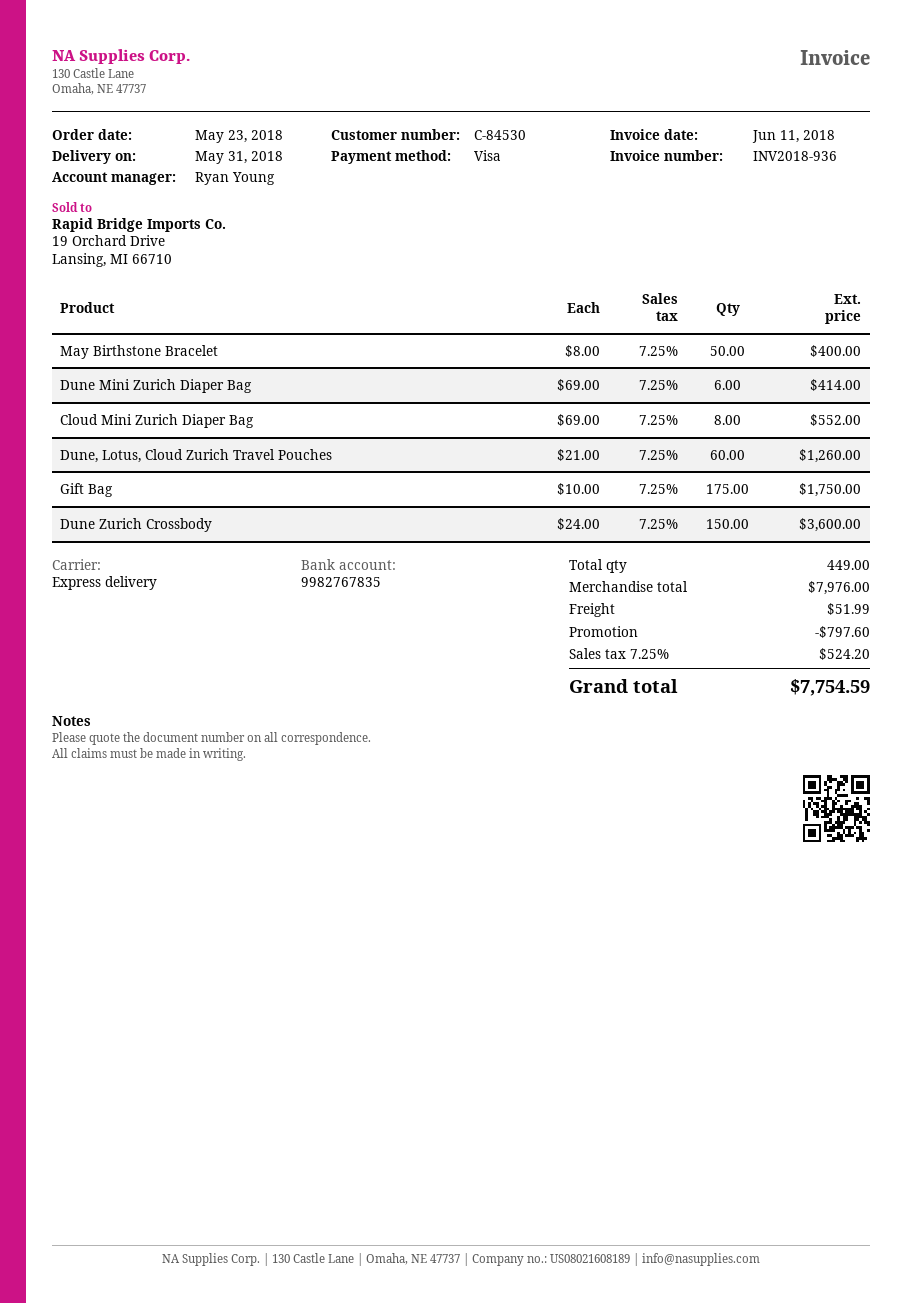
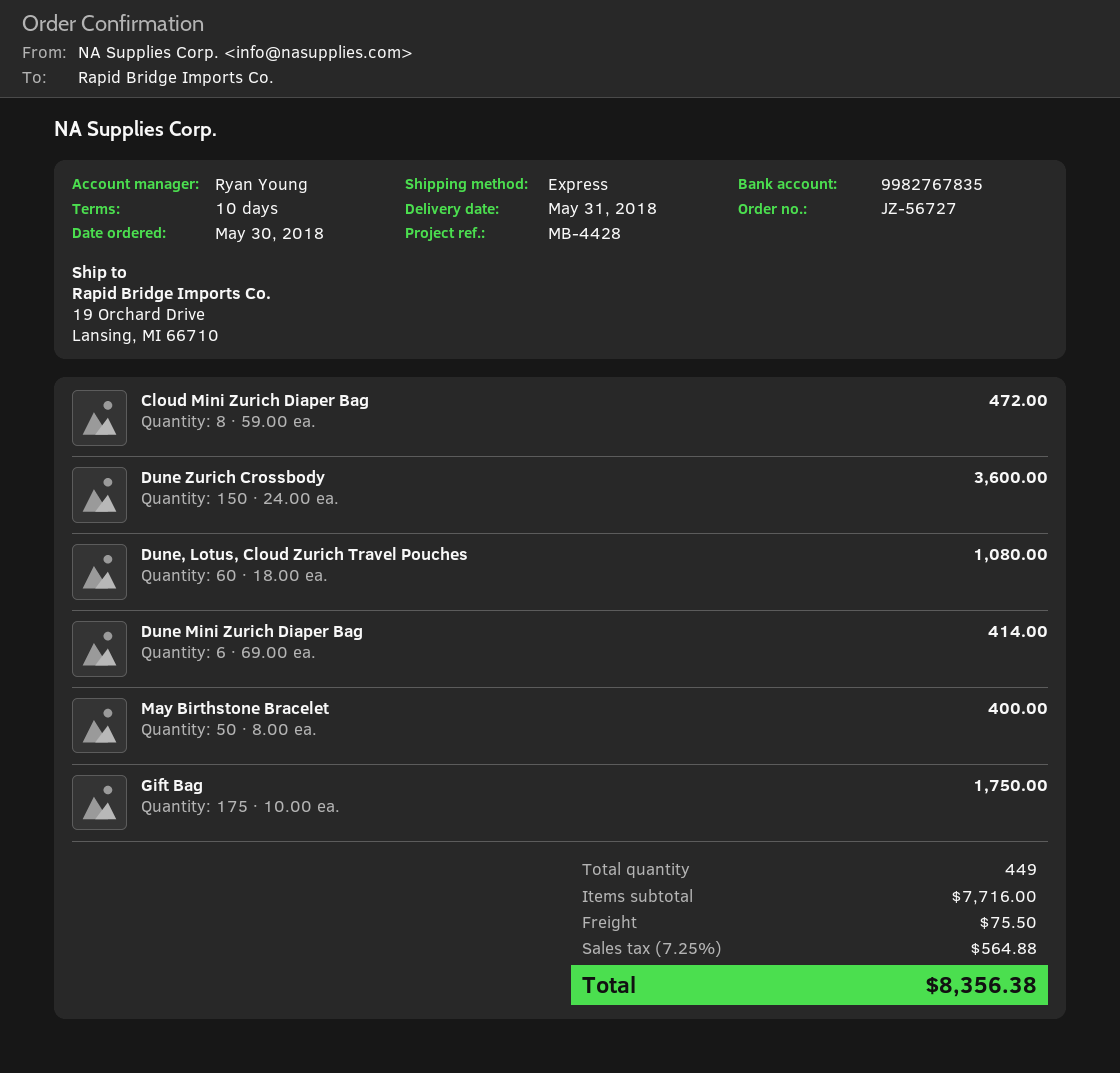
order date: 2018-05-23 -> 2018-05-30
Cloud Mini Zurich Diaper Bag: 8 x 69.00 = 552.00 -> 8 x 59.00 = 472.00
Dune, Lotus, Cloud Zurich Travel Pouches: 60 x 21.00 = 1260.00 -> 60 x 18.00 = 1080.00
subtotal: 7976.00 -> 7716.00
discount: 797.60 -> none
shipping: 51.99 -> 75.50
tax: 7.25% = 524.20 -> 7.25% = 564.88
total: 7754.59 -> 8356.38

